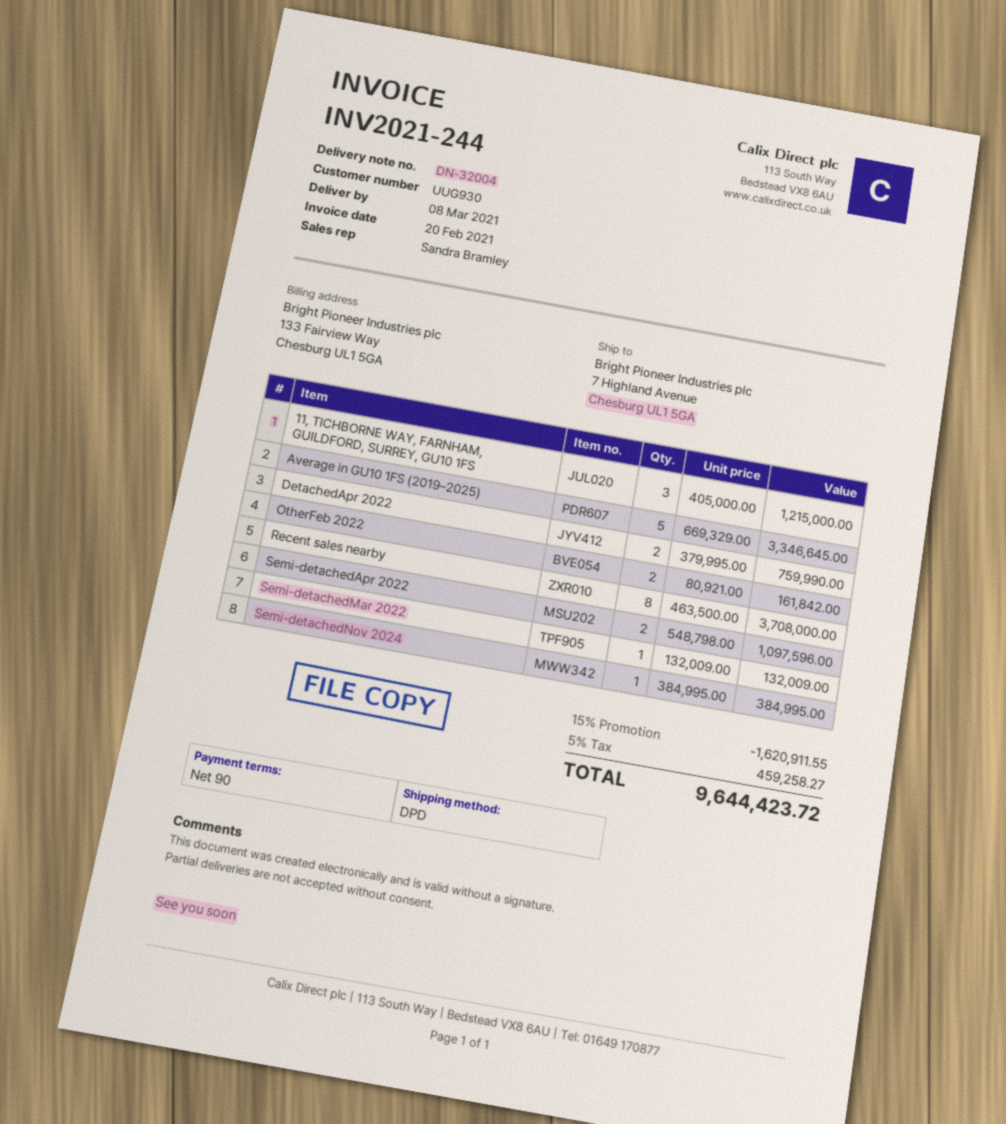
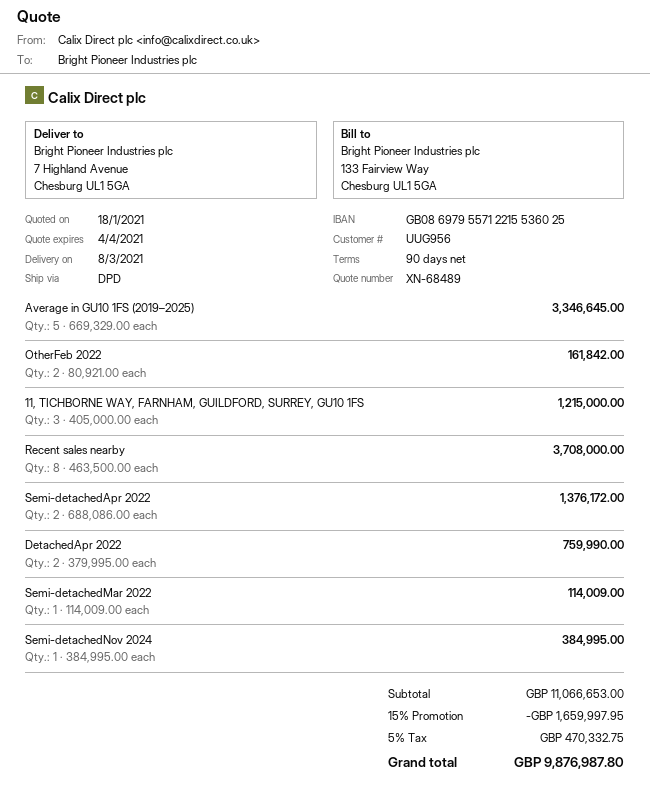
customer number: UUG930 -> UUG956
Semi-detachedApr 2022: 2 x 548798.00 = 1097596.00 -> 2 x 688086.00 = 1376172.00
Semi-detachedMar 2022: 1 x 132009.00 = 132009.00 -> 1 x 114009.00 = 114009.00
discount: 15% = 1620911.55 -> 15% = 1659997.95
tax: 5% = 459258.27 -> 5% = 470332.75
total: 9644423.72 -> 9876987.80

